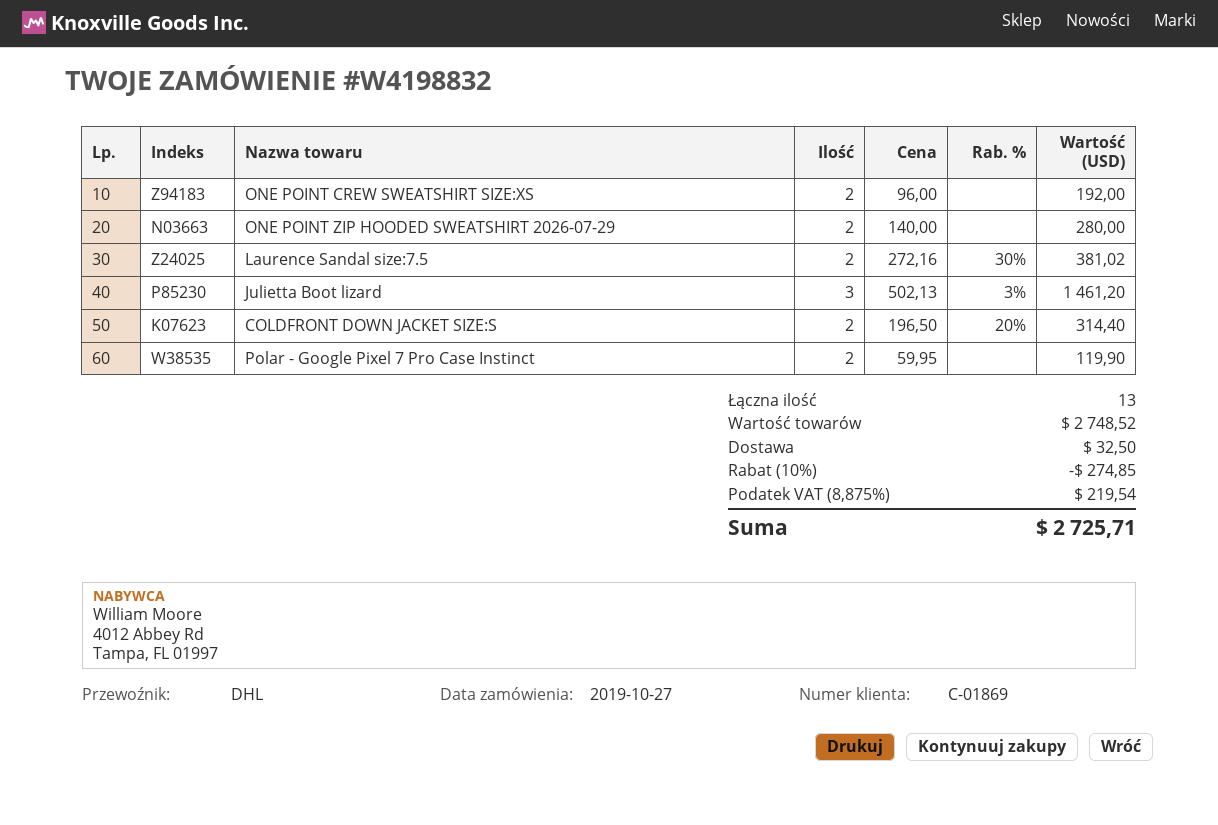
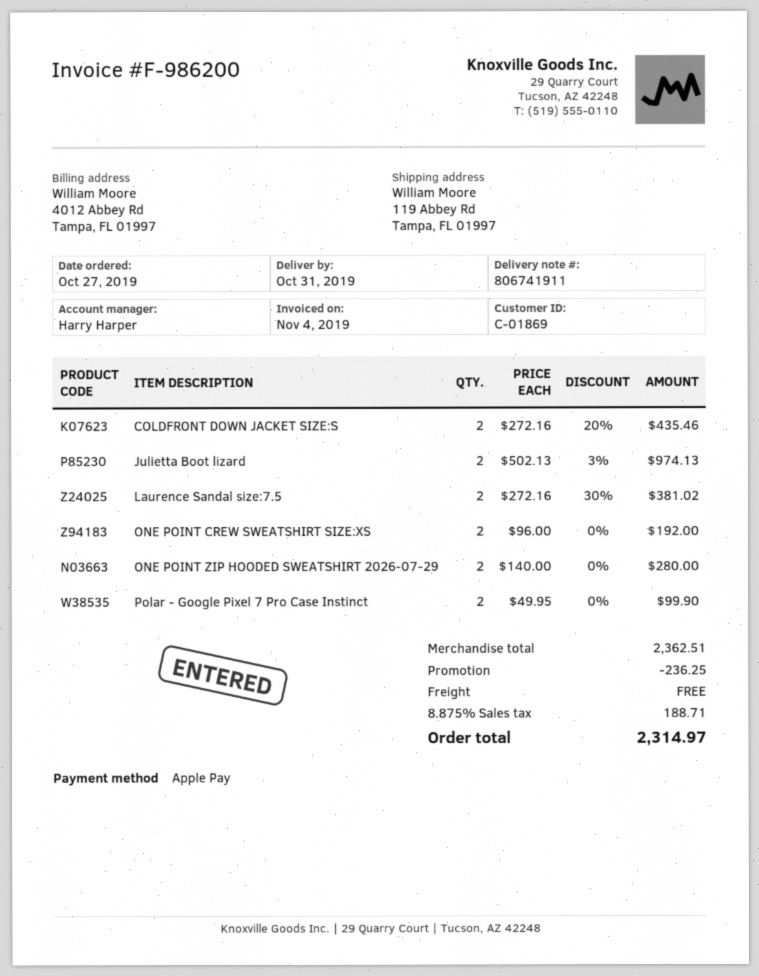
Julietta Boot lizard: 3 x 502.13 - 3% = 1461.20 -> 2 x 502.13 - 3% = 974.13
COLDFRONT DOWN JACKET SIZE:S: 2 x 196.50 - 20% = 314.40 -> 2 x 272.16 - 20% = 435.46
Polar - Google Pixel 7 Pro Case Instinct: 2 x 59.95 = 119.90 -> 2 x 49.95 = 99.90
subtotal: 2748.52 -> 2362.51
discount: 274.85 -> 236.25
shipping: 32.50 -> 0.00
tax: 8.875% = 219.54 -> 8.875% = 188.71
total: 2725.71 -> 2314.97

